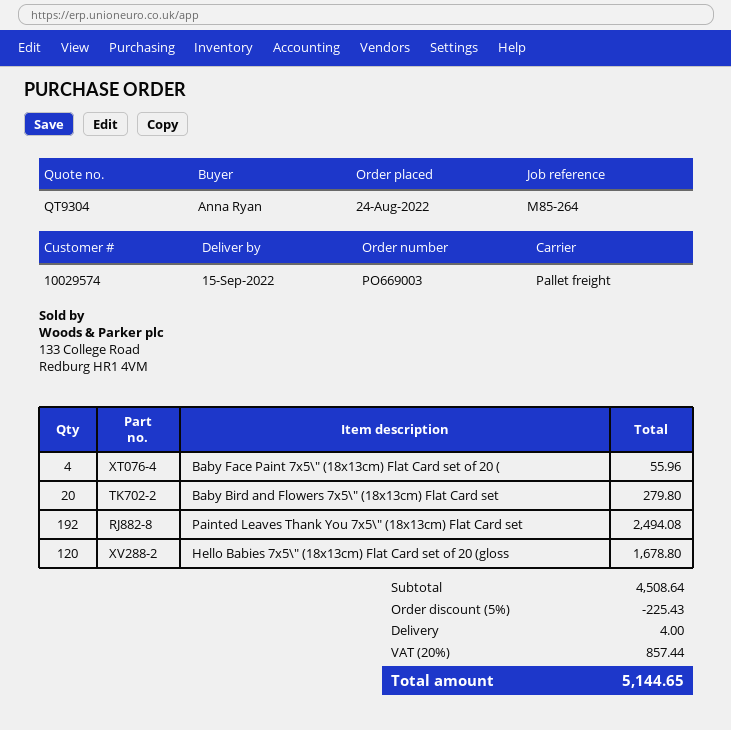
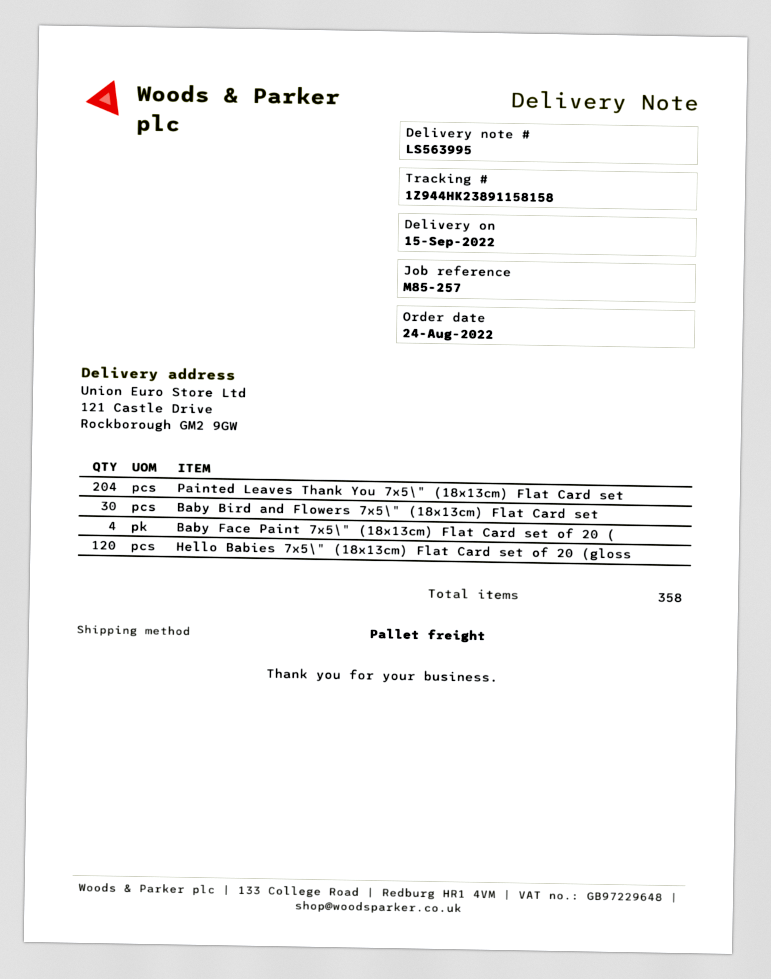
reference: M85-264 -> M85-257
Baby Bird and Flowers 7x5\" (18x13cm) Flat Card set: 20 -> 30
Painted Leaves Thank You 7x5\" (18x13cm) Flat Card set: 192 -> 204

